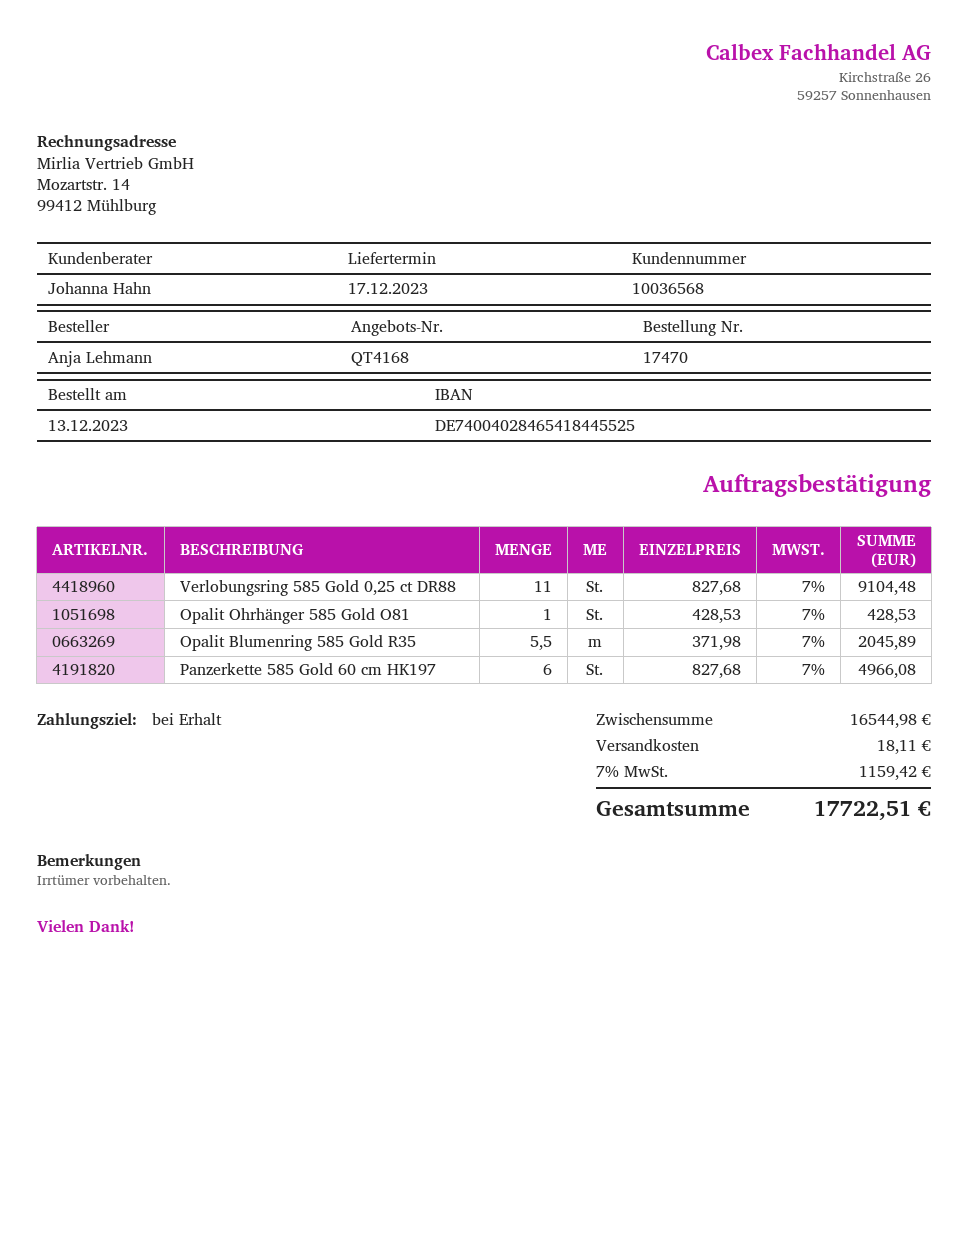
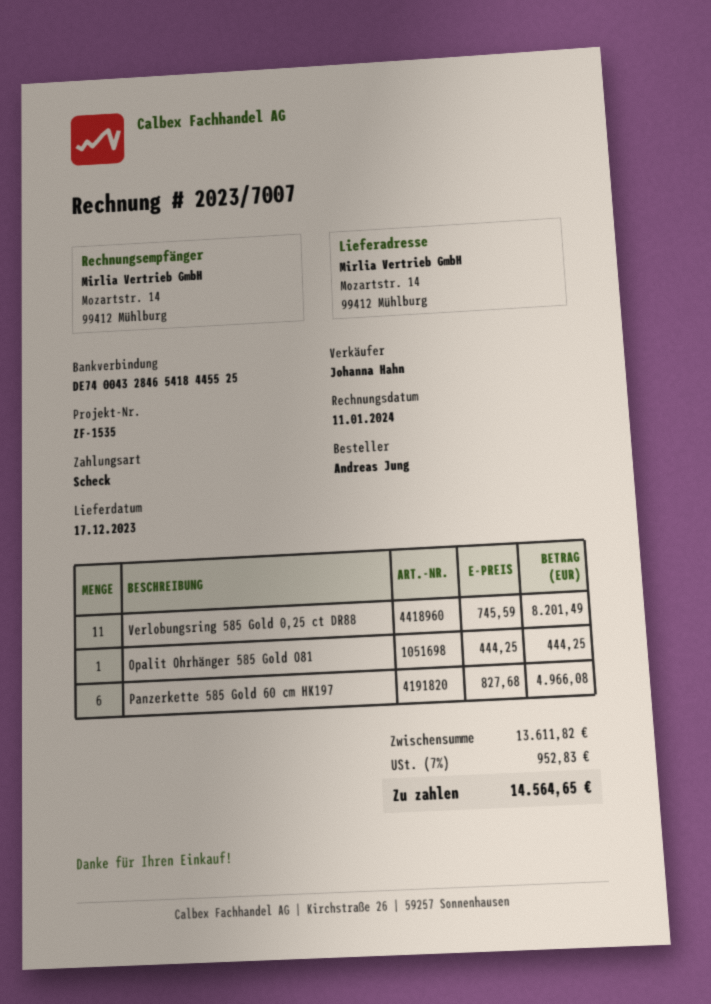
ordered by: Anja Lehmann -> Andreas Jung
bank account: DE74004028465418445525 -> DE74004328465418445525
Verlobungsring 585 Gold 0,25 ct DR88: 11 x 827.68 = 9104.48 -> 11 x 745.59 = 8201.49
Opalit Ohrhänger 585 Gold O81: 1 x 428.53 = 428.53 -> 1 x 444.25 = 444.25
Opalit Blumenring 585 Gold R35: 5.5 x 371.98 = 2045.89 -> none
subtotal: 16544.98 -> 13611.82
shipping: 18.11 -> none
tax: 7% = 1159.42 -> 7% = 952.83
total: 17722.51 -> 14564.65

